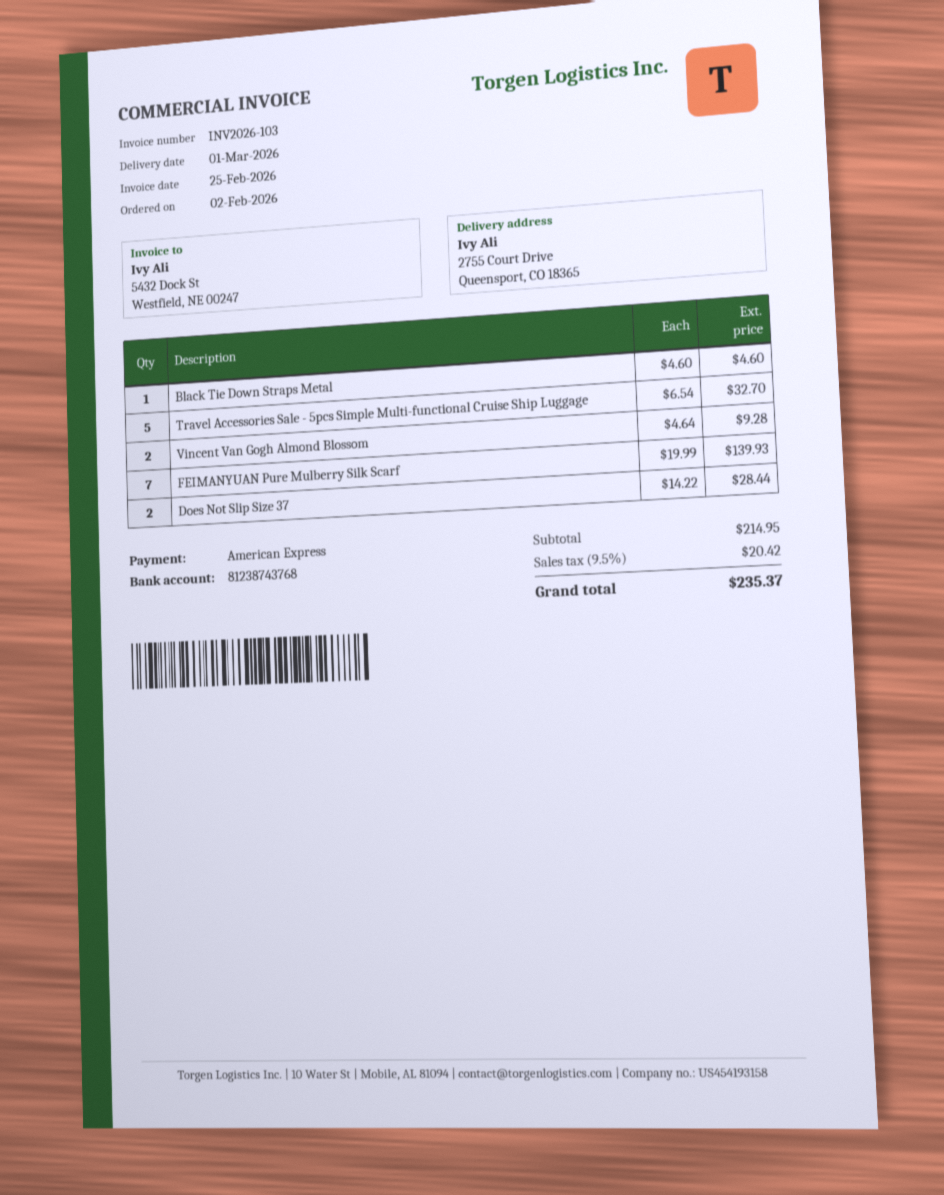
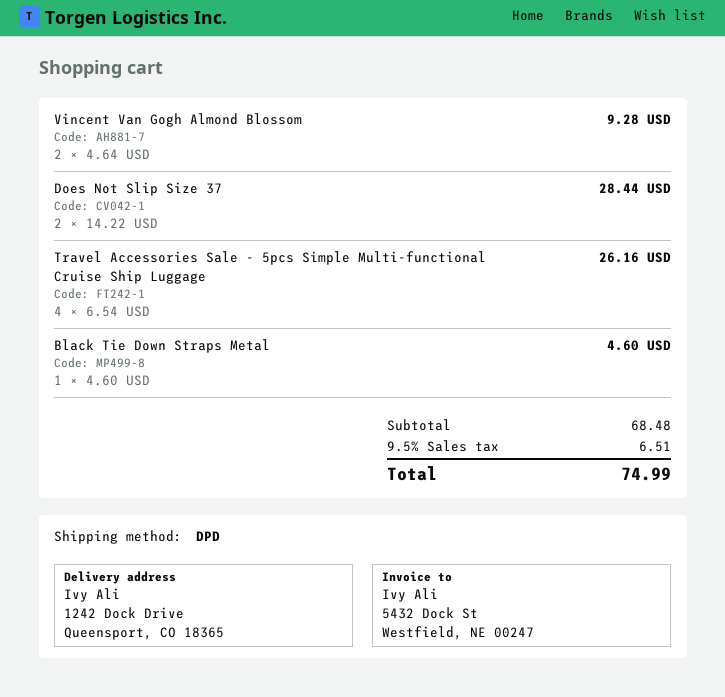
ship to: 2755 Court Drive, Queensport, CO 18365 -> 1242 Dock Drive, Queensport, CO 18365
Travel Accessories Sale - 5pcs Simple Multi-functional Cruise Ship Luggage: 5 x 6.54 = 32.70 -> 4 x 6.54 = 26.16
FEIMANYUAN Pure Mulberry Silk Scarf: 7 x 19.99 = 139.93 -> none
subtotal: 214.95 -> 68.48
tax: 9.5% = 20.42 -> 9.5% = 6.51
total: 235.37 -> 74.99

